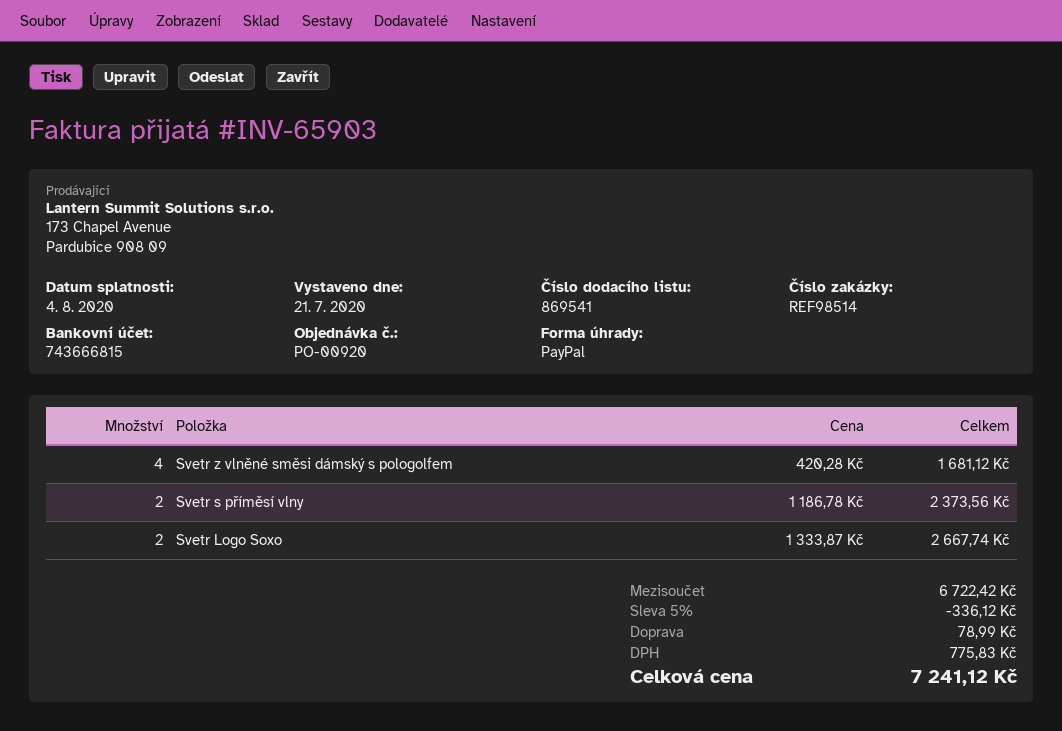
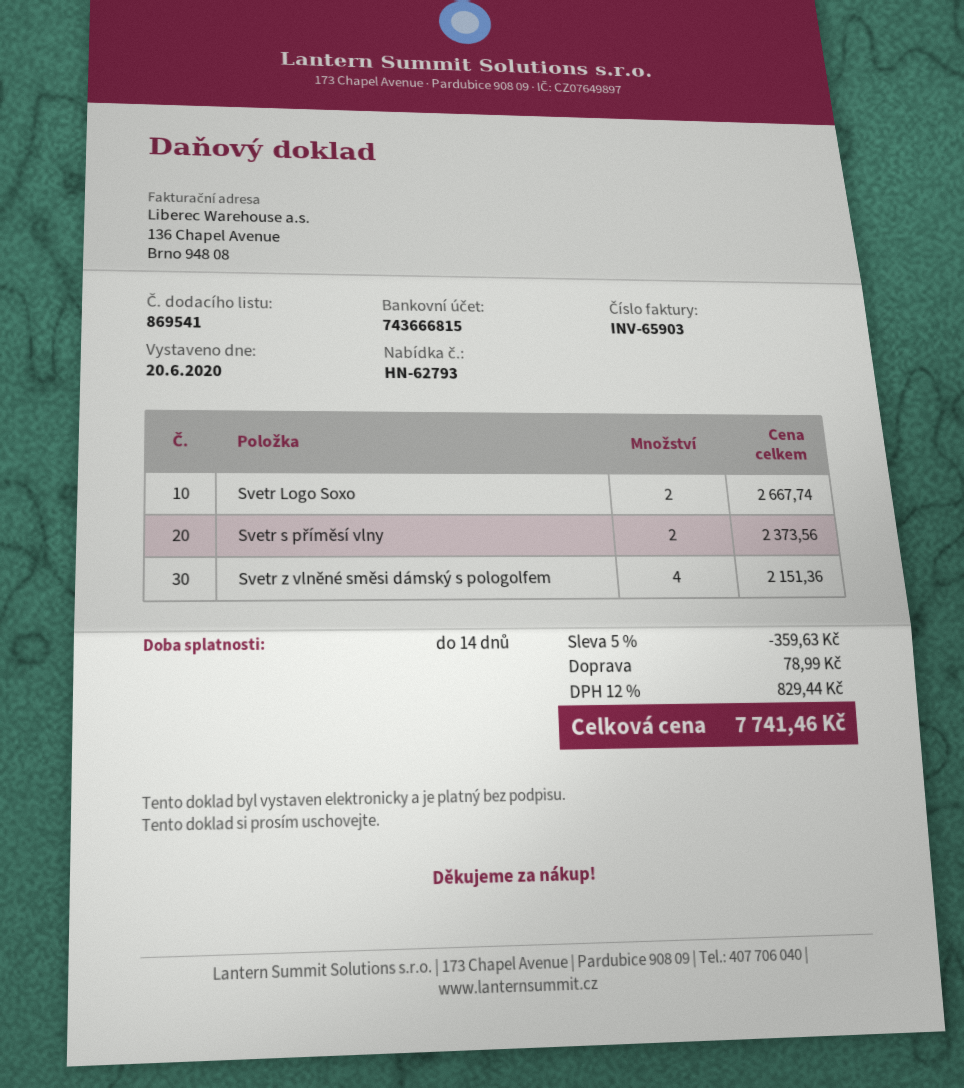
invoice date: 2020-07-21 -> 2020-06-20
Svetr z vlněné směsi dámský s pologolfem: 4 for 1681.12 -> 4 for 2151.36
discount: 5% = 336.12 -> 5% = 359.63
tax: 775.83 -> 829.44
total: 7241.12 -> 7741.46

